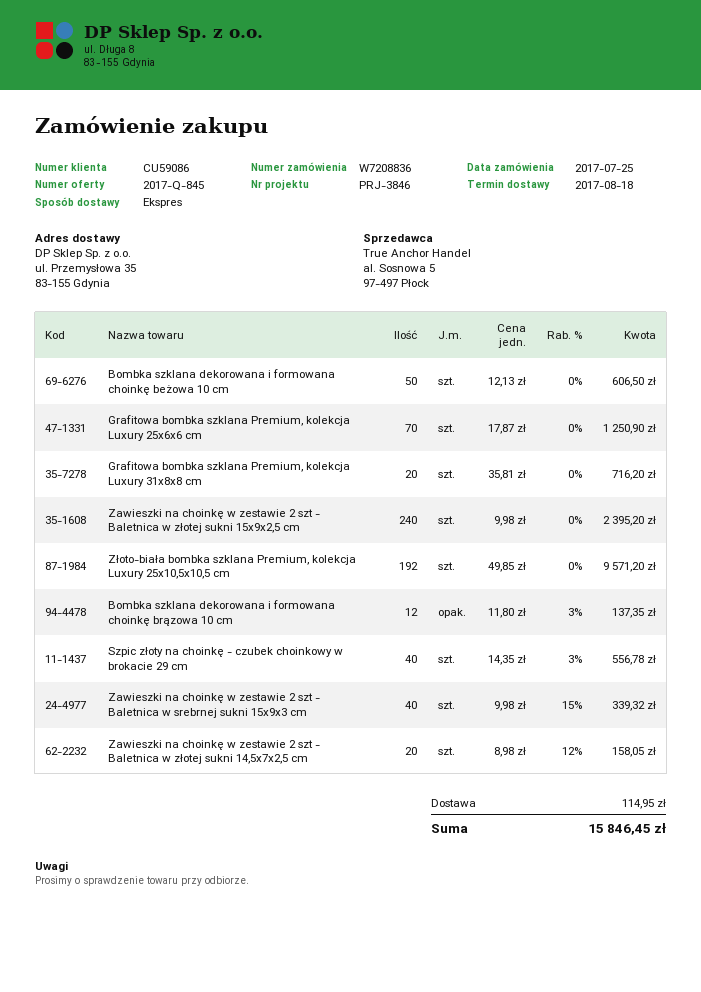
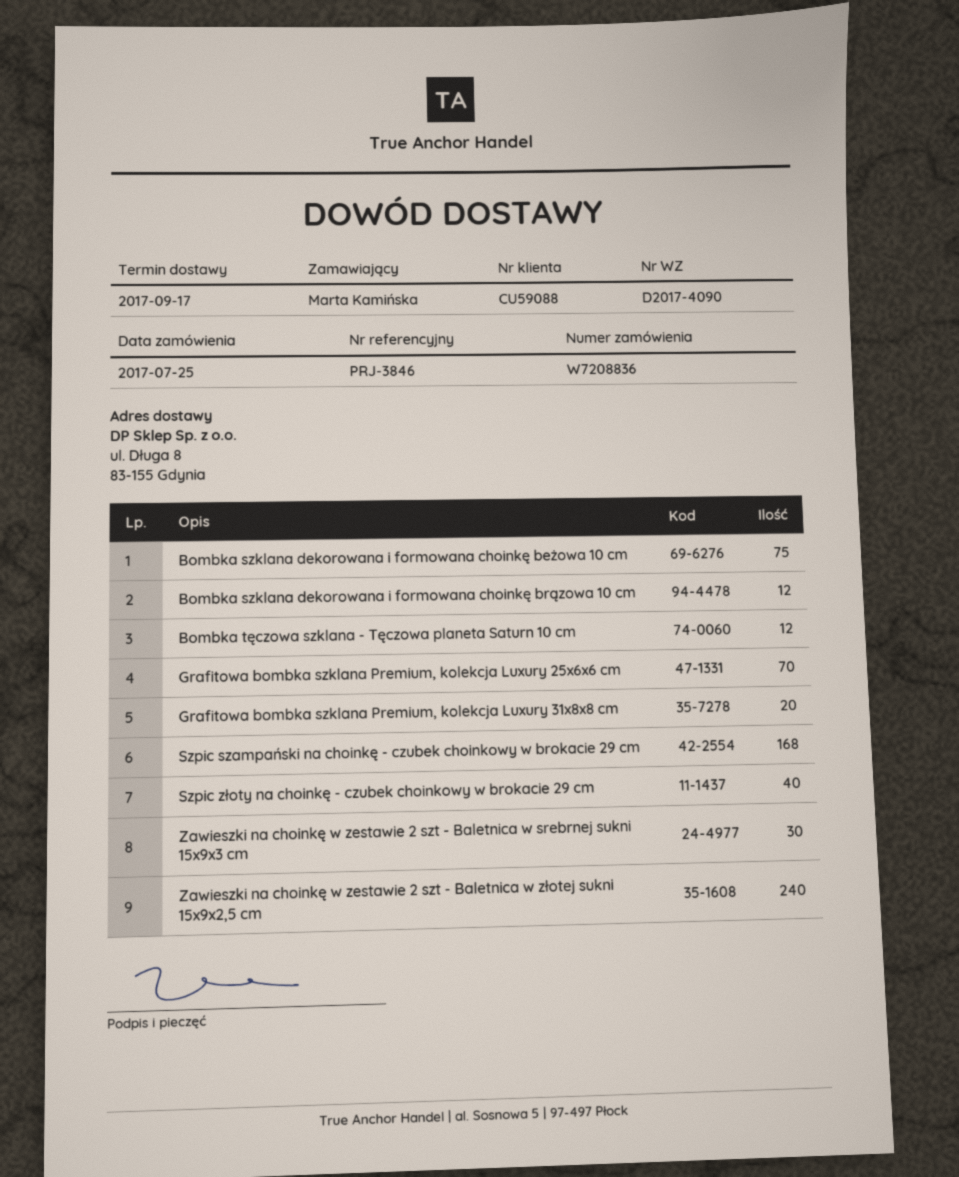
delivery date: 2017-08-18 -> 2017-09-17
customer number: CU59086 -> CU59088
ship to: ul. Przemysłowa 35, 83-155 Gdynia -> ul. Długa 8, 83-155 Gdynia
Bombka szklana dekorowana i formowana choinkę beżowa 10 cm: 50 -> 75
Złoto-biała bombka szklana Premium, kolekcja Luxury 25x10,5x10,5 cm: 192 -> none
Zawieszki na choinkę w zestawie 2 szt - Baletnica w srebrnej sukni 15x9x3 cm: 40 -> 30
Zawieszki na choinkę w zestawie 2 szt - Baletnica w złotej sukni 14,5x7x2,5 cm: 20 -> none
Bombka tęczowa szklana - Tęczowa planeta Saturn 10 cm: none -> 12
Szpic szampański na choinkę - czubek choinkowy w brokacie 29 cm: none -> 168

